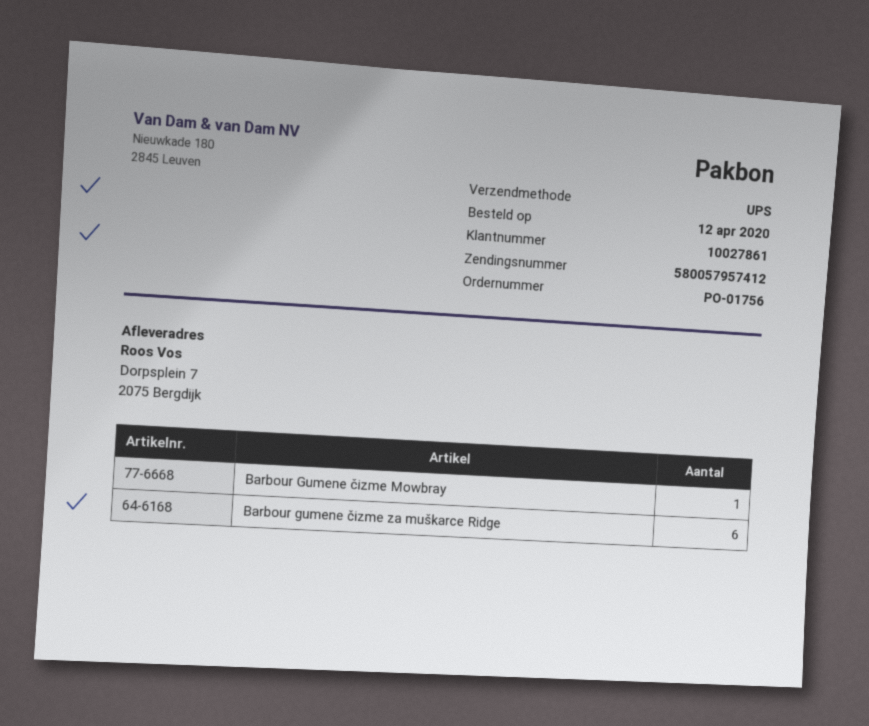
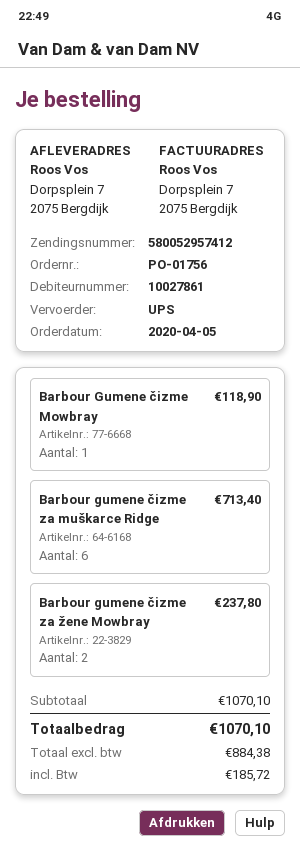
order date: 2020-04-12 -> 2020-04-05
tracking number: 580057957412 -> 580052957412
Barbour gumene čizme za žene Mowbray: none -> 2

